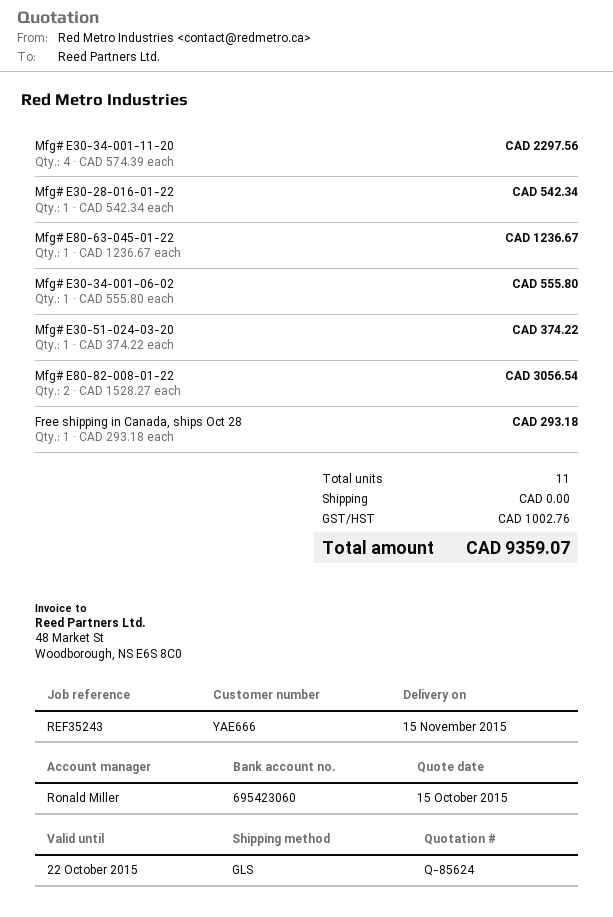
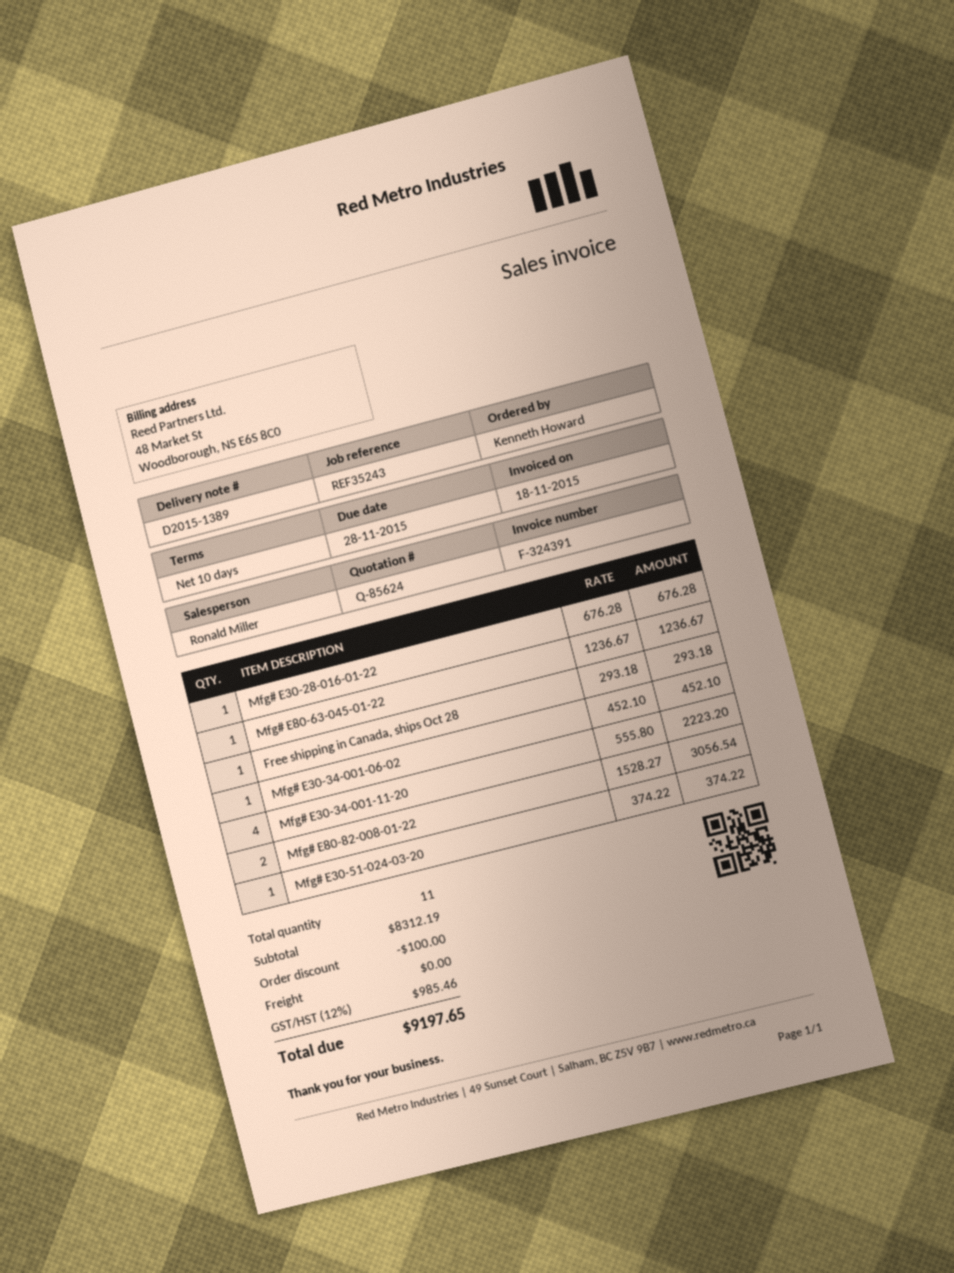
Mfg# E30-34-001-11-20: 4 x 574.39 = 2297.56 -> 4 x 555.80 = 2223.20
Mfg# E30-28-016-01-22: 1 x 542.34 = 542.34 -> 1 x 676.28 = 676.28
Mfg# E30-34-001-06-02: 1 x 555.80 = 555.80 -> 1 x 452.10 = 452.10
discount: none -> 100.00
tax: 1002.76 -> 985.46
total: 9359.07 -> 9197.65

